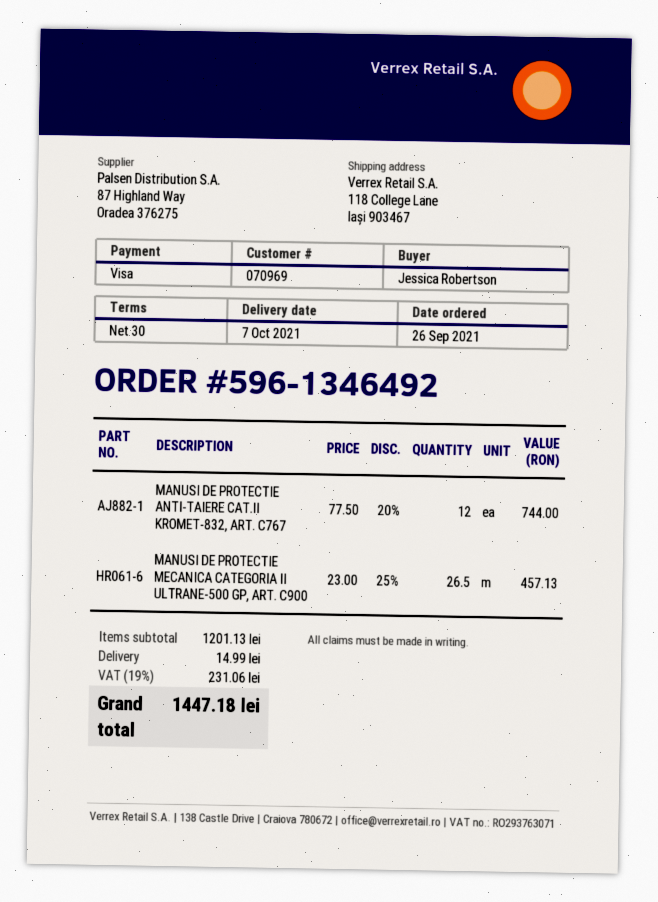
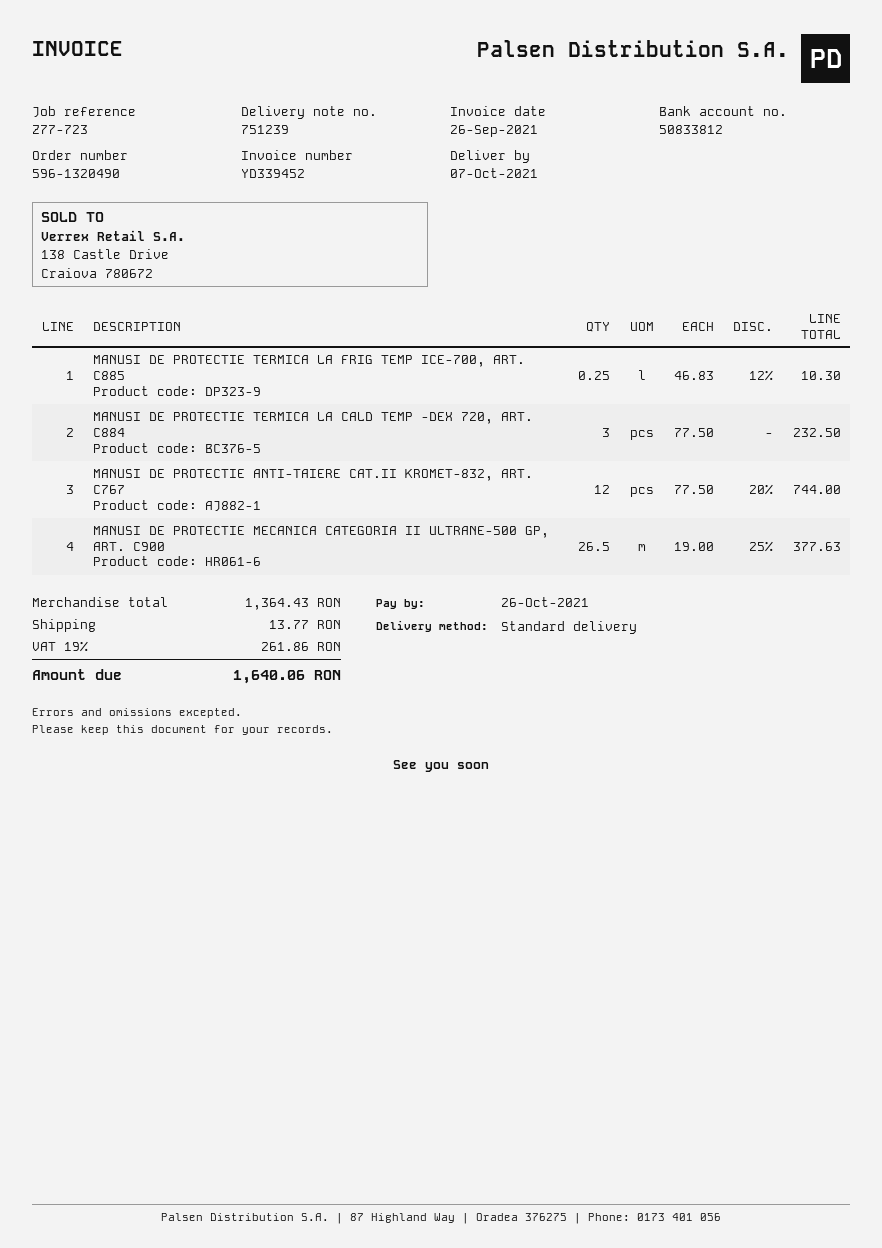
order number: 596-1346492 -> 596-1320490
MANUSI DE PROTECTIE MECANICA CATEGORIA II ULTRANE-500 GP, ART. C900: 26.5 x 23.00 - 25% = 457.13 -> 26.5 x 19.00 - 25% = 377.63
MANUSI DE PROTECTIE TERMICA LA FRIG TEMP ICE-700, ART. C885: none -> 0.25 x 46.83 - 12% = 10.30
MANUSI DE PROTECTIE TERMICA LA CALD TEMP -DEX 720, ART. C884: none -> 3 x 77.50 = 232.50
subtotal: 1201.13 -> 1364.43
shipping: 14.99 -> 13.77
tax: 19% = 231.06 -> 19% = 261.86
total: 1447.18 -> 1640.06

